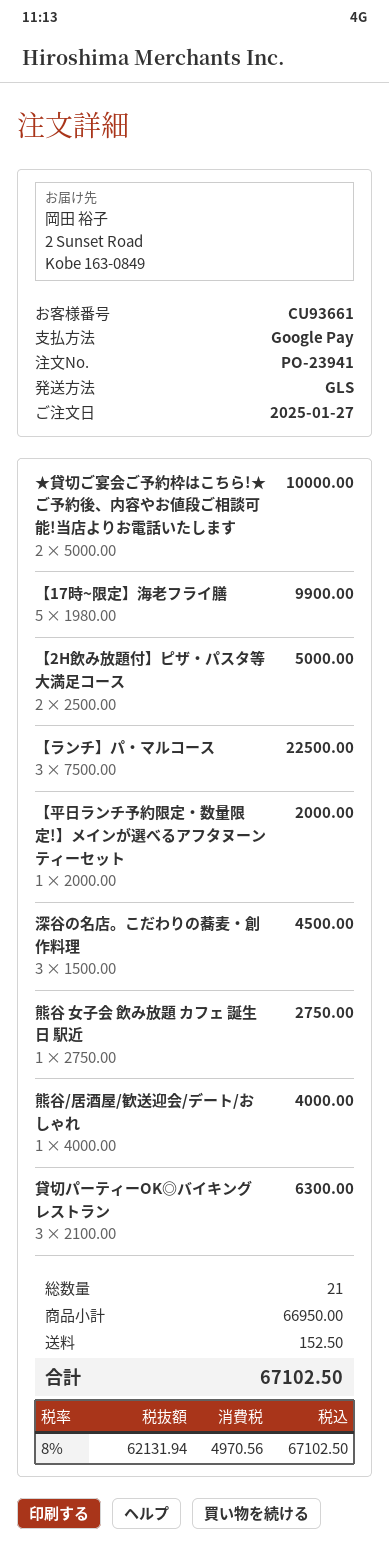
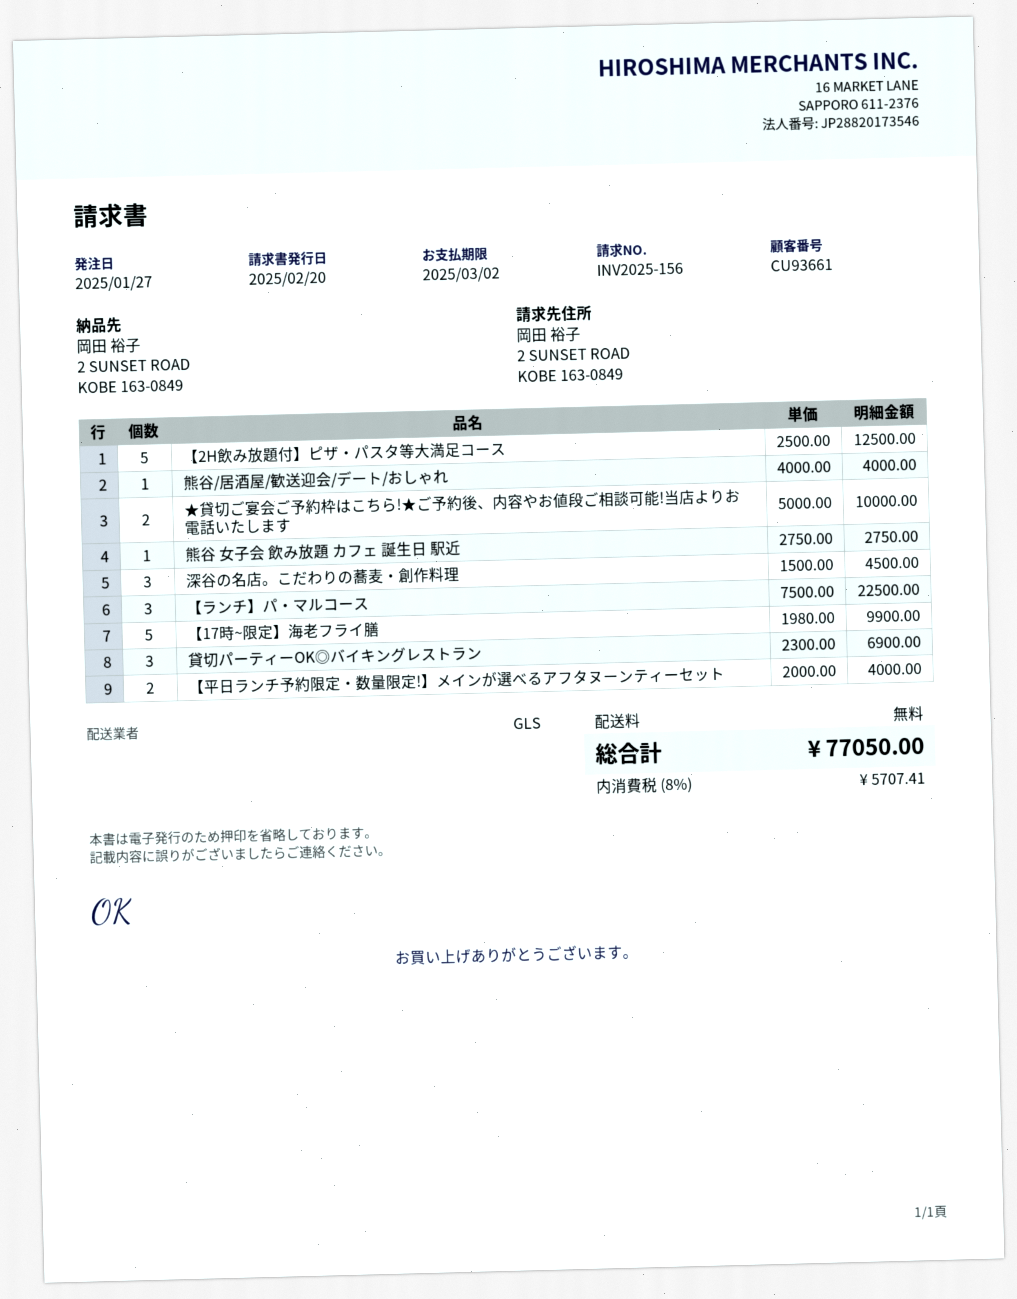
【2H飲み放題付】ピザ・パスタ等大満足コース: 2 x 2500.00 = 5000.00 -> 5 x 2500.00 = 12500.00
【平日ランチ予約限定・数量限定!】メインが選べるアフタヌーンティーセット: 1 x 2000.00 = 2000.00 -> 2 x 2000.00 = 4000.00
貸切パーティーOK◎バイキングレストラン: 3 x 2100.00 = 6300.00 -> 3 x 2300.00 = 6900.00
shipping: 152.50 -> 0.00
tax: 8% = 4970.56 -> 8% = 5707.41
total: 67102.50 -> 77050.00

